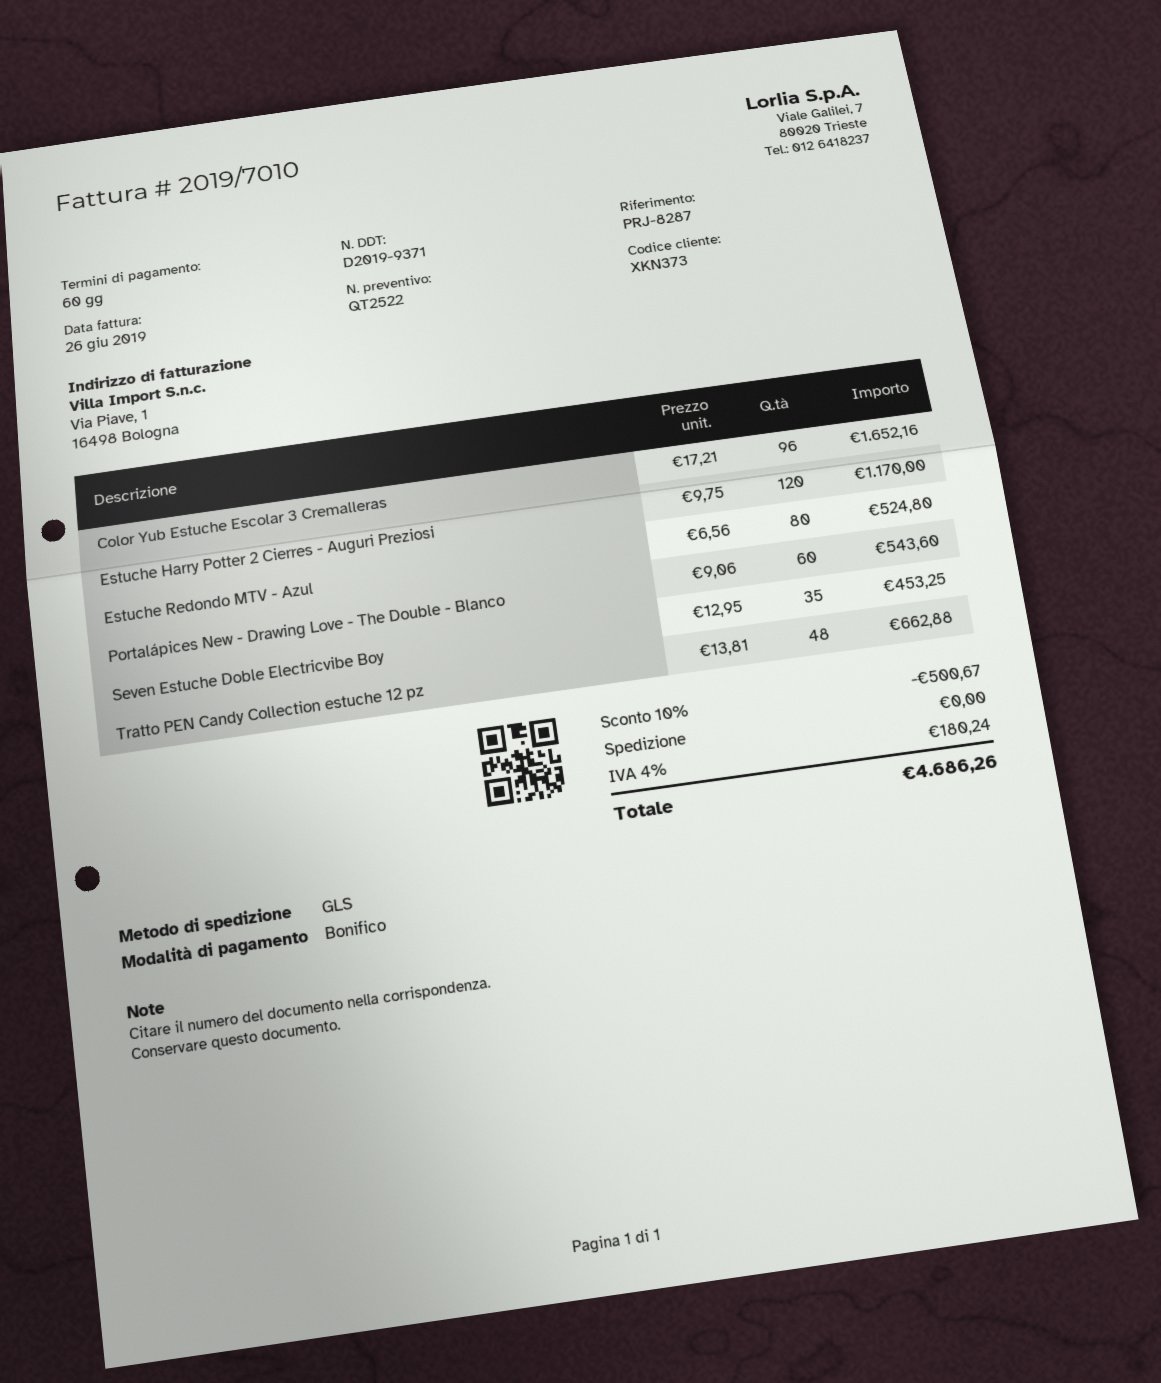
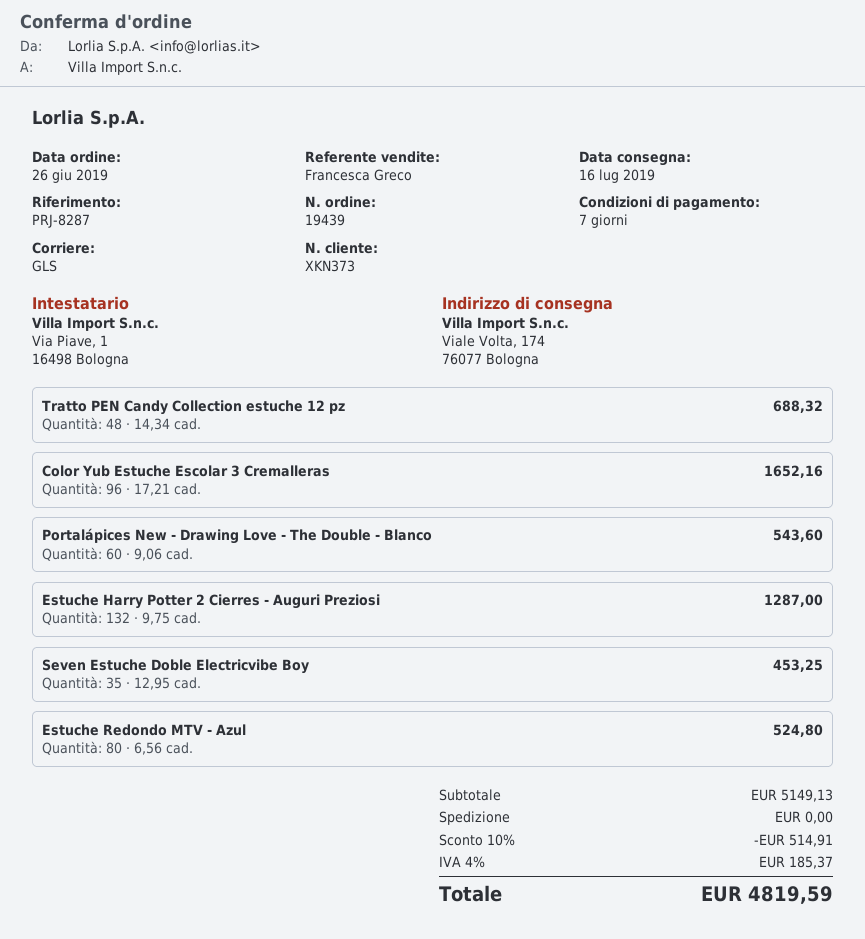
payment terms: 60 days -> 7 days
Estuche Harry Potter 2 Cierres - Auguri Preziosi: 120 x 9.75 = 1170.00 -> 132 x 9.75 = 1287.00
Tratto PEN Candy Collection estuche 12 pz: 48 x 13.81 = 662.88 -> 48 x 14.34 = 688.32
discount: 10% = 500.67 -> 10% = 514.91
tax: 4% = 180.24 -> 4% = 185.37
total: 4686.26 -> 4819.59

